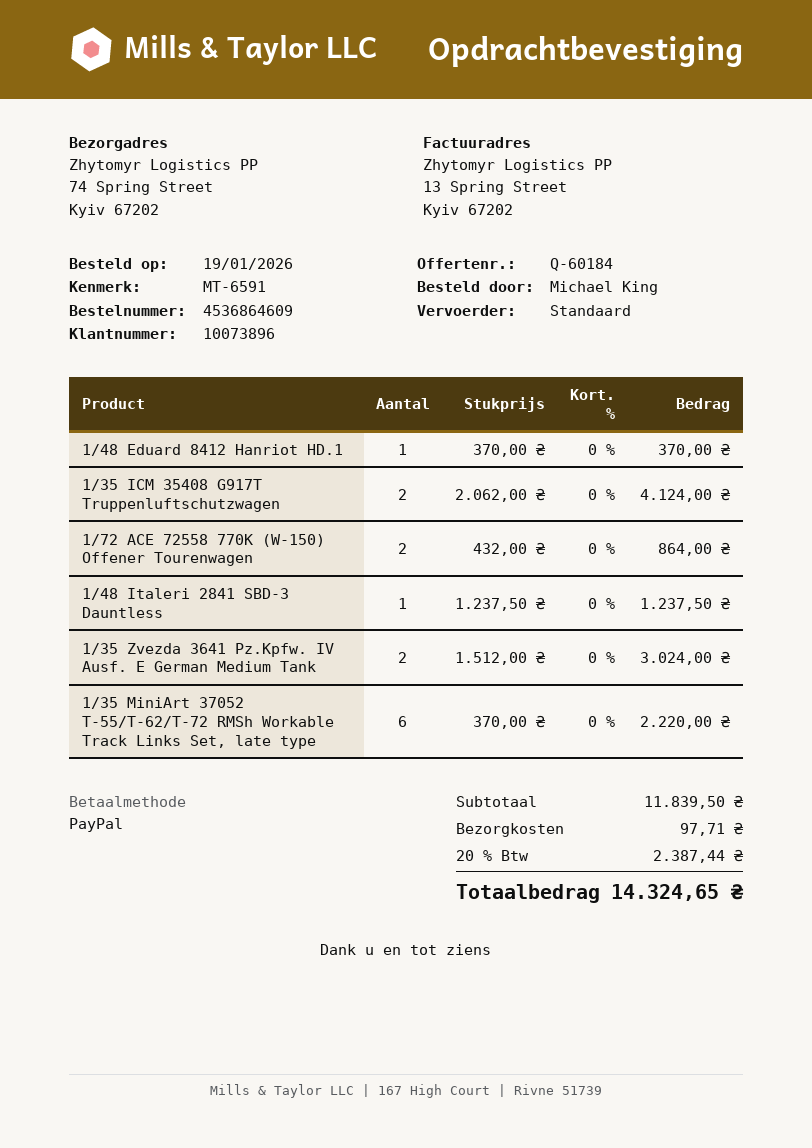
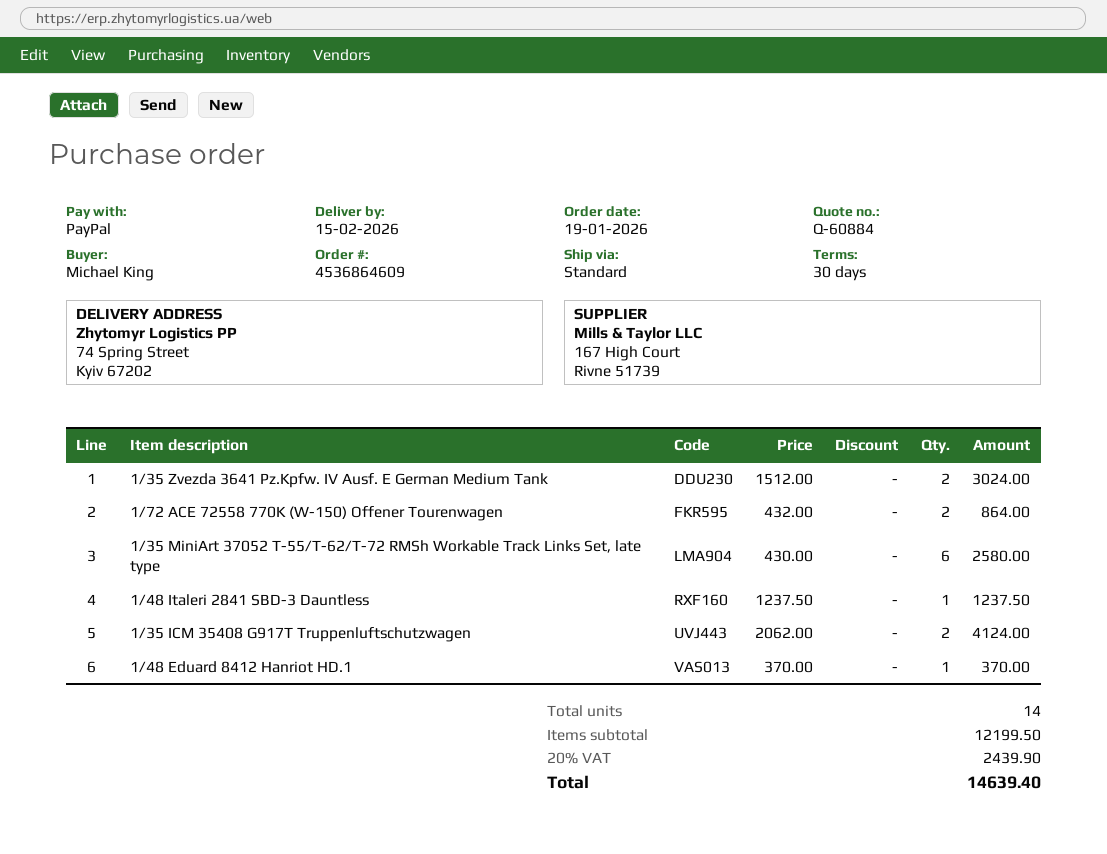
quote number: Q-60184 -> Q-60884
1/35 MiniArt 37052 T-55/T-62/T-72 RMSh Workable Track Links Set, late type: 6 x 370.00 = 2220.00 -> 6 x 430.00 = 2580.00
subtotal: 11839.50 -> 12199.50
shipping: 97.71 -> none
tax: 20% = 2387.44 -> 20% = 2439.90
total: 14324.65 -> 14639.40

